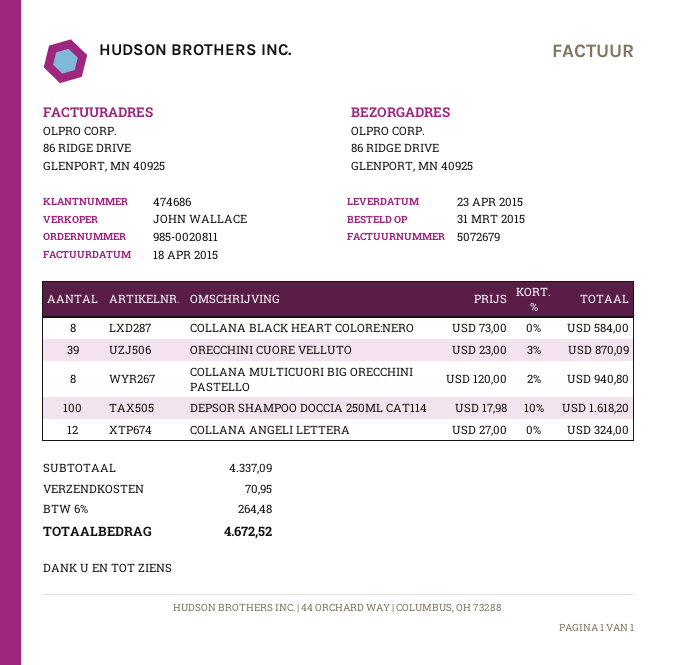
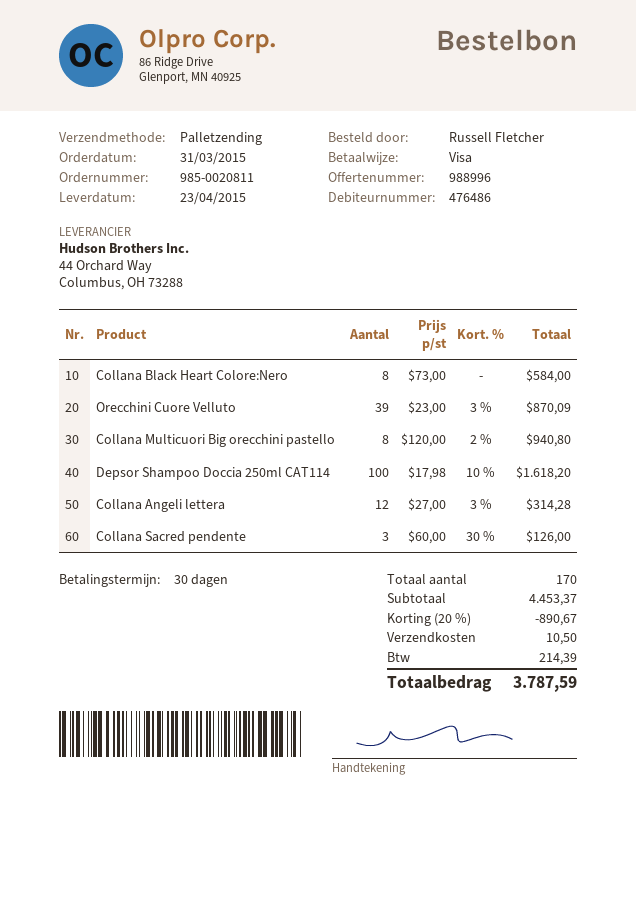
customer number: 474686 -> 476486
COLLANA ANGELI LETTERA: 12 x 27.00 = 324.00 -> 12 x 27.00 - 3% = 314.28
Collana Sacred pendente: none -> 3 x 60.00 - 30% = 126.00
subtotal: 4337.09 -> 4453.37
discount: none -> 20% = 890.67
shipping: 70.95 -> 10.50
tax: 264.48 -> 214.39
total: 4672.52 -> 3787.59

